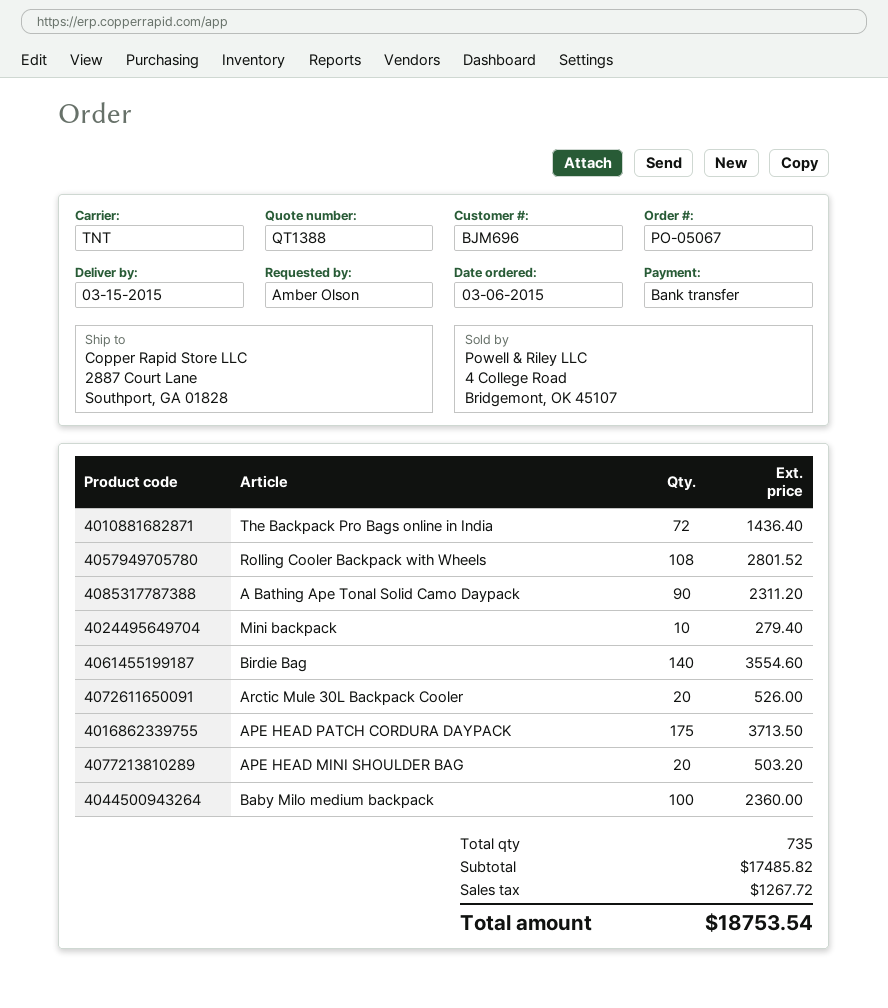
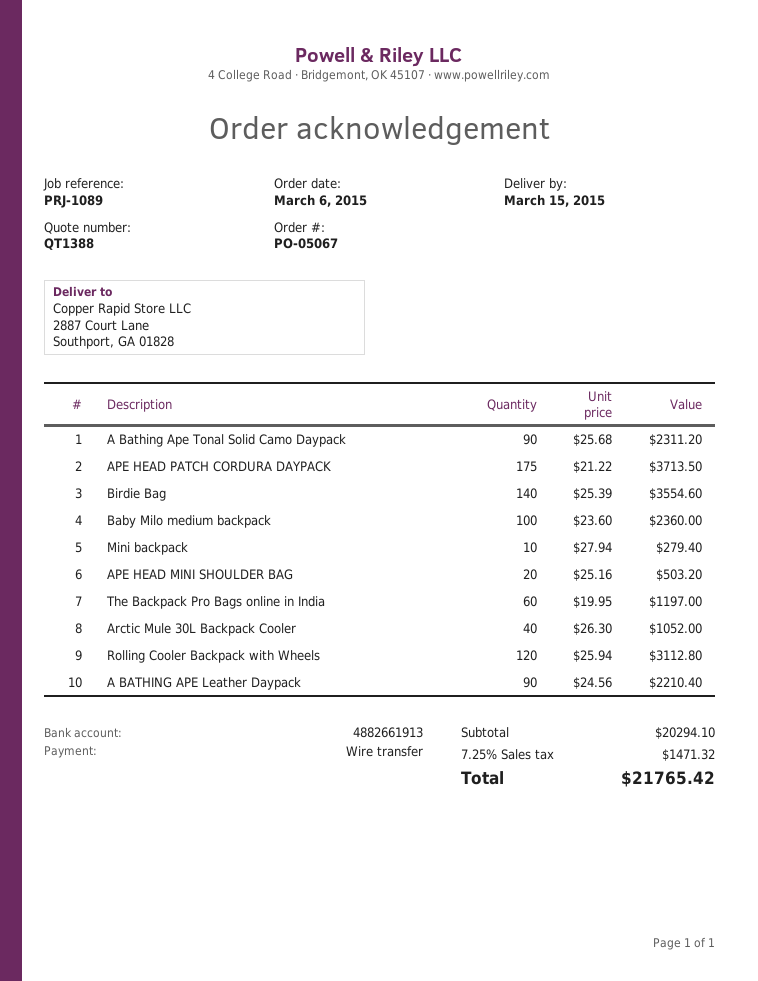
The Backpack Pro Bags online in India: 72 for 1436.40 -> 60 for 1197.00
Rolling Cooler Backpack with Wheels: 108 for 2801.52 -> 120 for 3112.80
Arctic Mule 30L Backpack Cooler: 20 for 526.00 -> 40 for 1052.00
A BATHING APE Leather Daypack: none -> 90 for 2210.40
subtotal: 17485.82 -> 20294.10
tax: 1267.72 -> 1471.32
total: 18753.54 -> 21765.42

